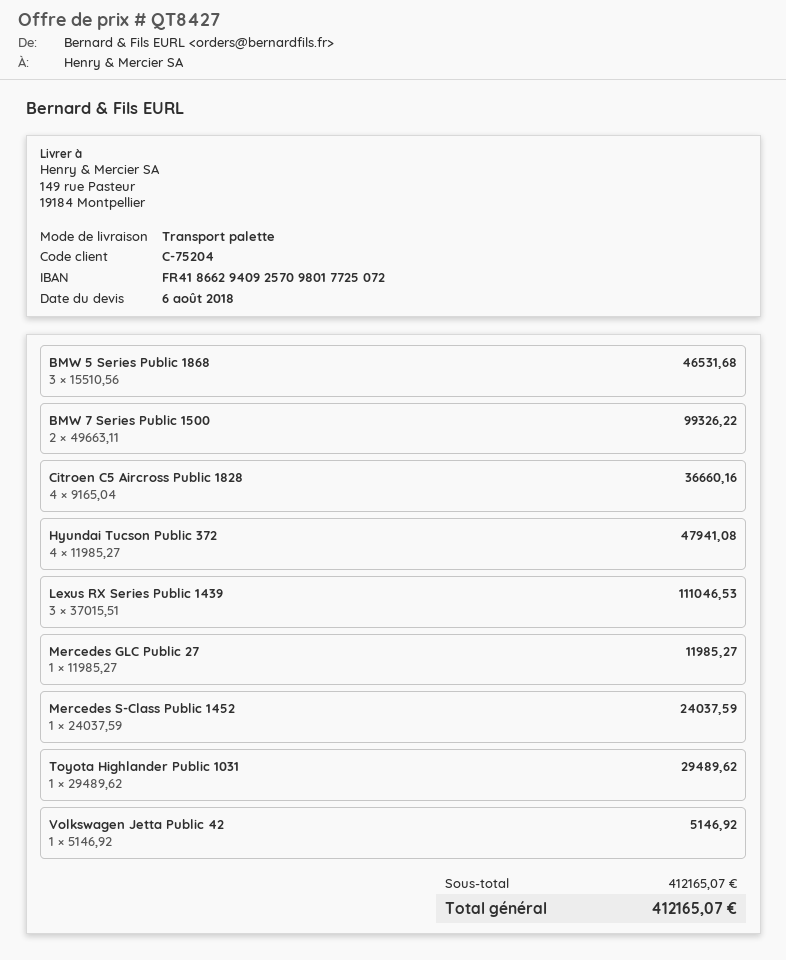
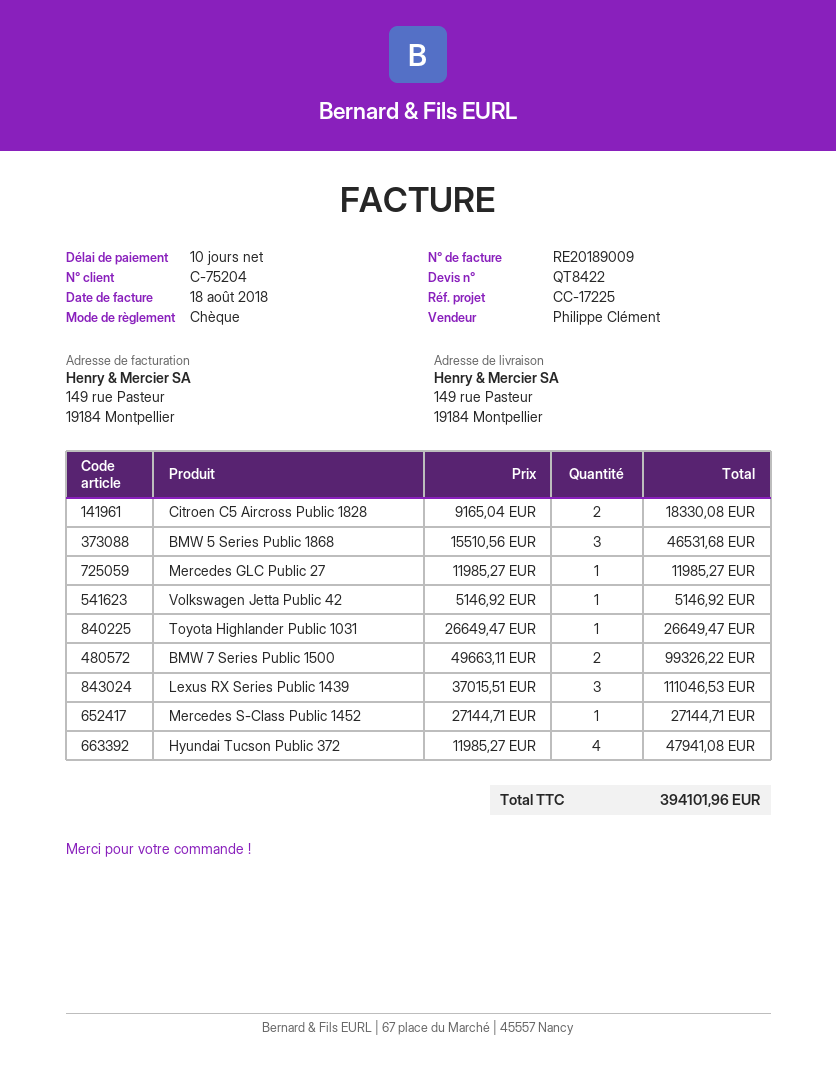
quote number: QT8427 -> QT8422
Citroen C5 Aircross Public 1828: 4 x 9165.04 = 36660.16 -> 2 x 9165.04 = 18330.08
Mercedes S-Class Public 1452: 1 x 24037.59 = 24037.59 -> 1 x 27144.71 = 27144.71
Toyota Highlander Public 1031: 1 x 29489.62 = 29489.62 -> 1 x 26649.47 = 26649.47
total: 412165.07 -> 394101.96

